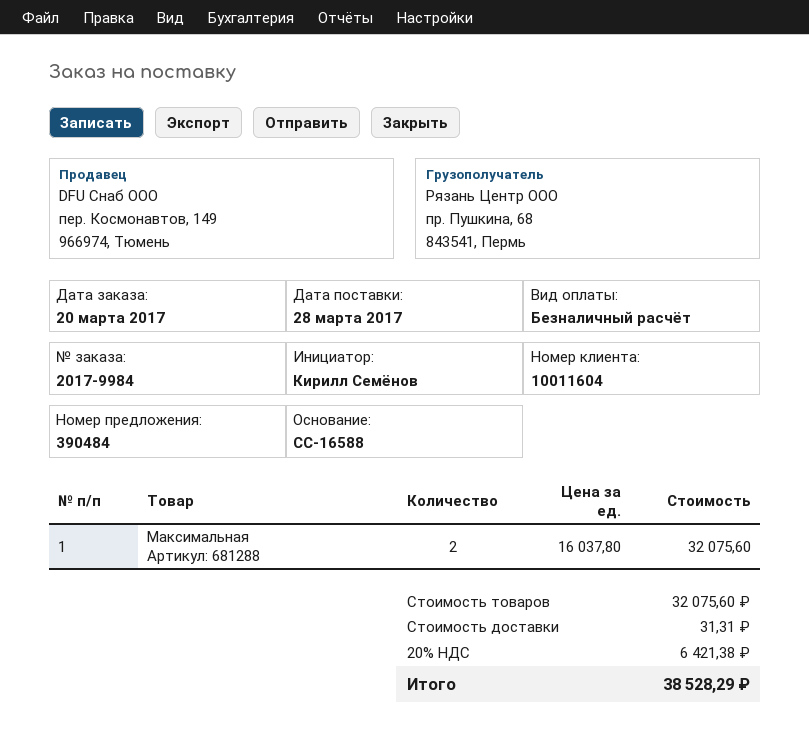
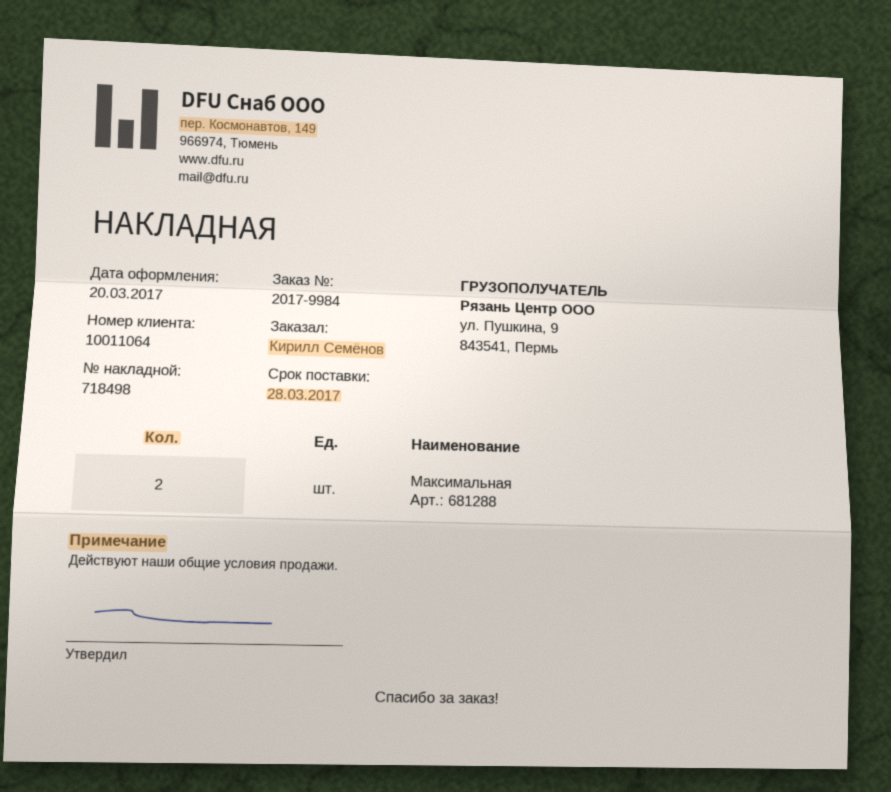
customer number: 10011604 -> 10011064
ship to: пр. Пушкина, 68, 843541, Пермь -> ул. Пушкина, 9, 843541, Пермь

